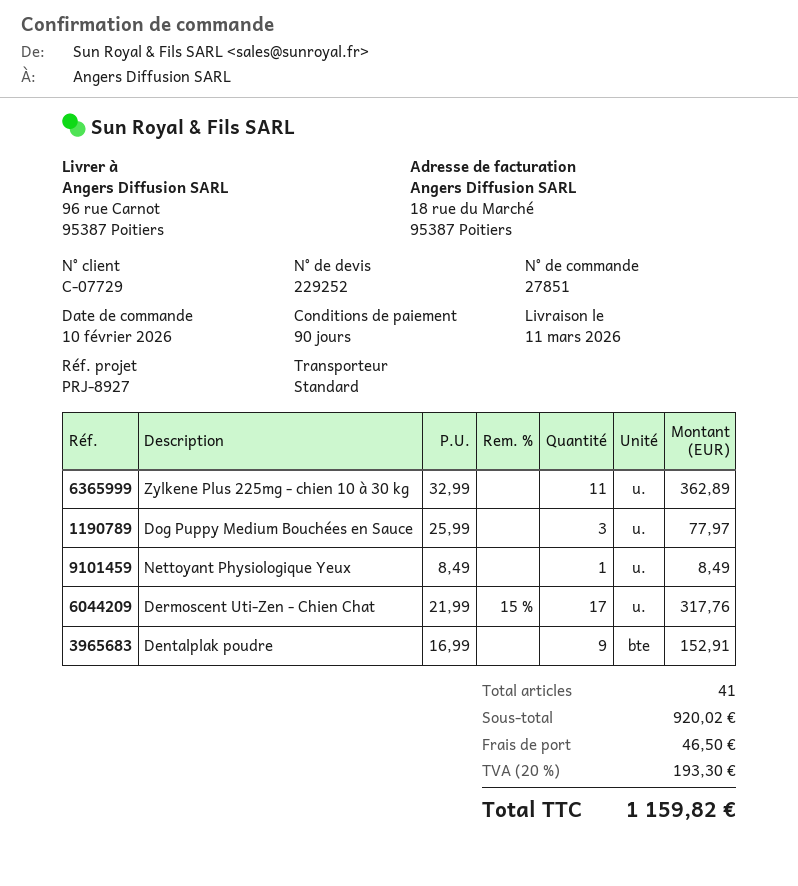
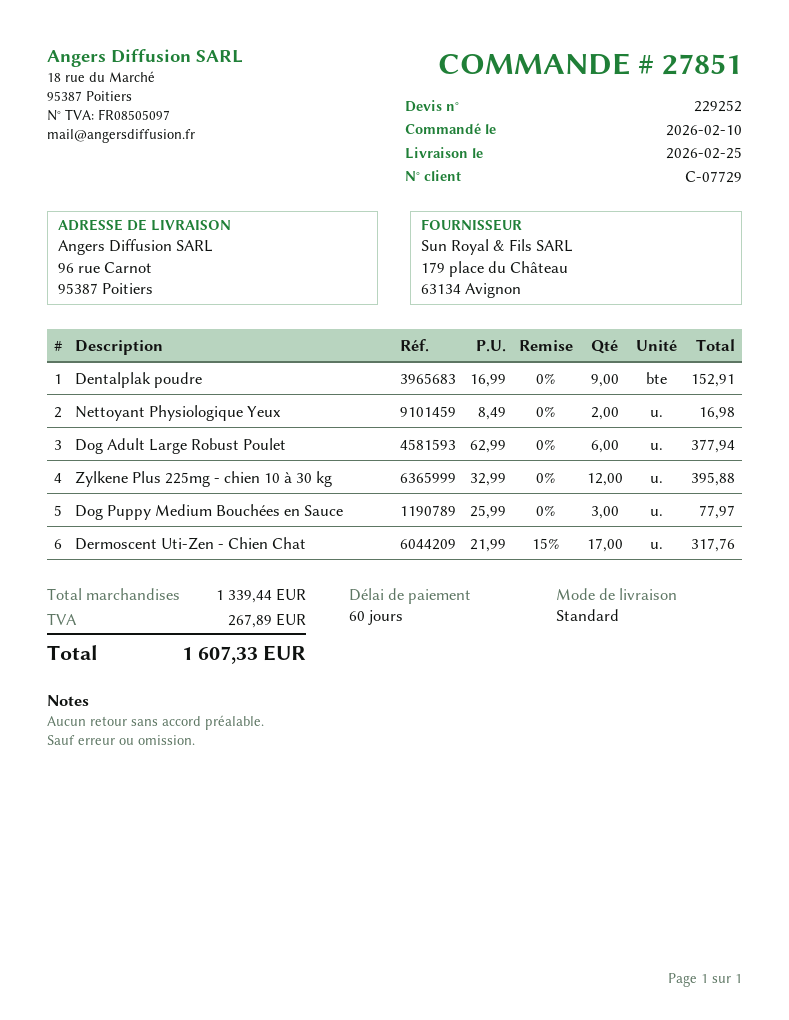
delivery date: 2026-03-11 -> 2026-02-25
payment terms: 90 days -> 60 days
Zylkene Plus 225mg - chien 10 à 30 kg: 11 x 32.99 = 362.89 -> 12 x 32.99 = 395.88
Nettoyant Physiologique Yeux: 1 x 8.49 = 8.49 -> 2 x 8.49 = 16.98
Dog Adult Large Robust Poulet: none -> 6 x 62.99 = 377.94
subtotal: 920.02 -> 1339.44
shipping: 46.50 -> none
tax: 193.30 -> 267.89
total: 1159.82 -> 1607.33

